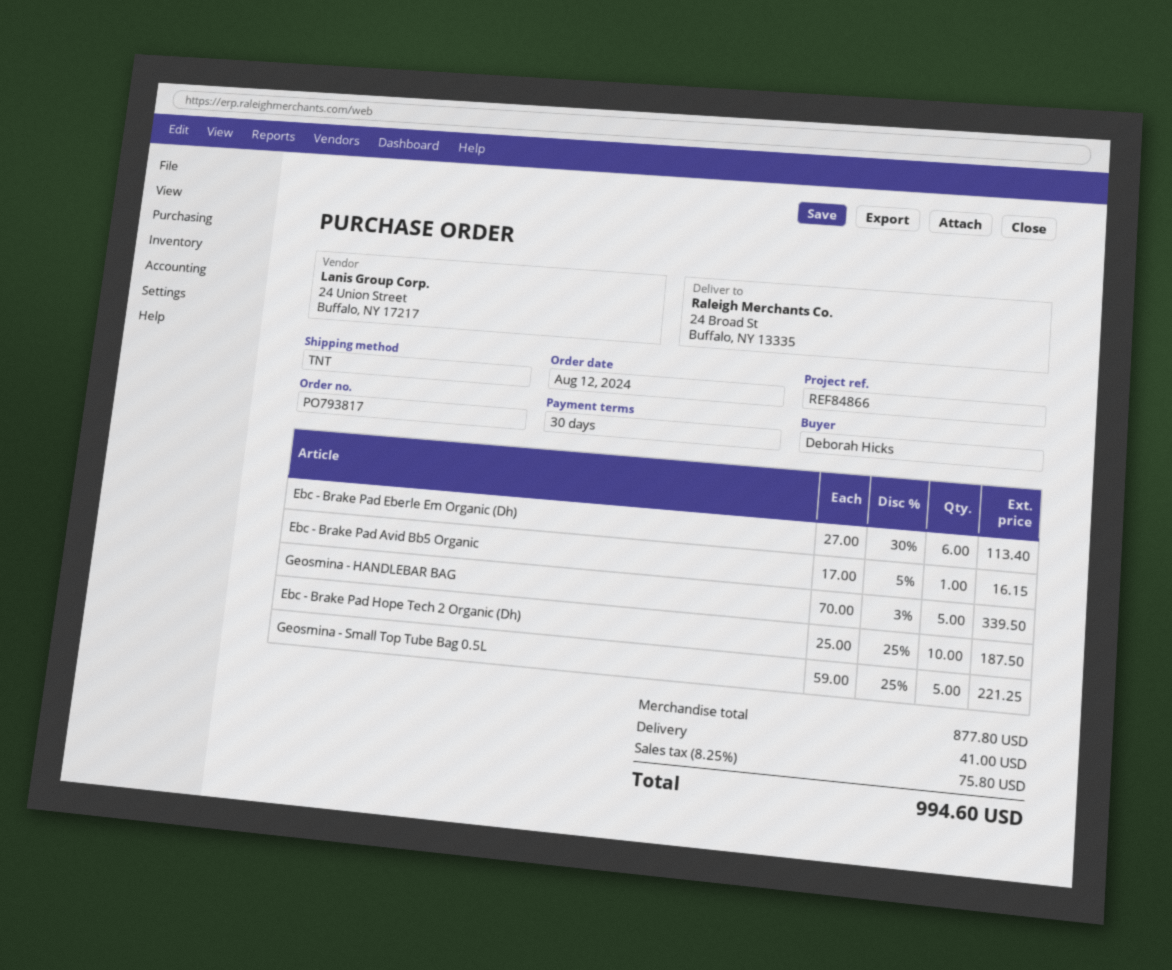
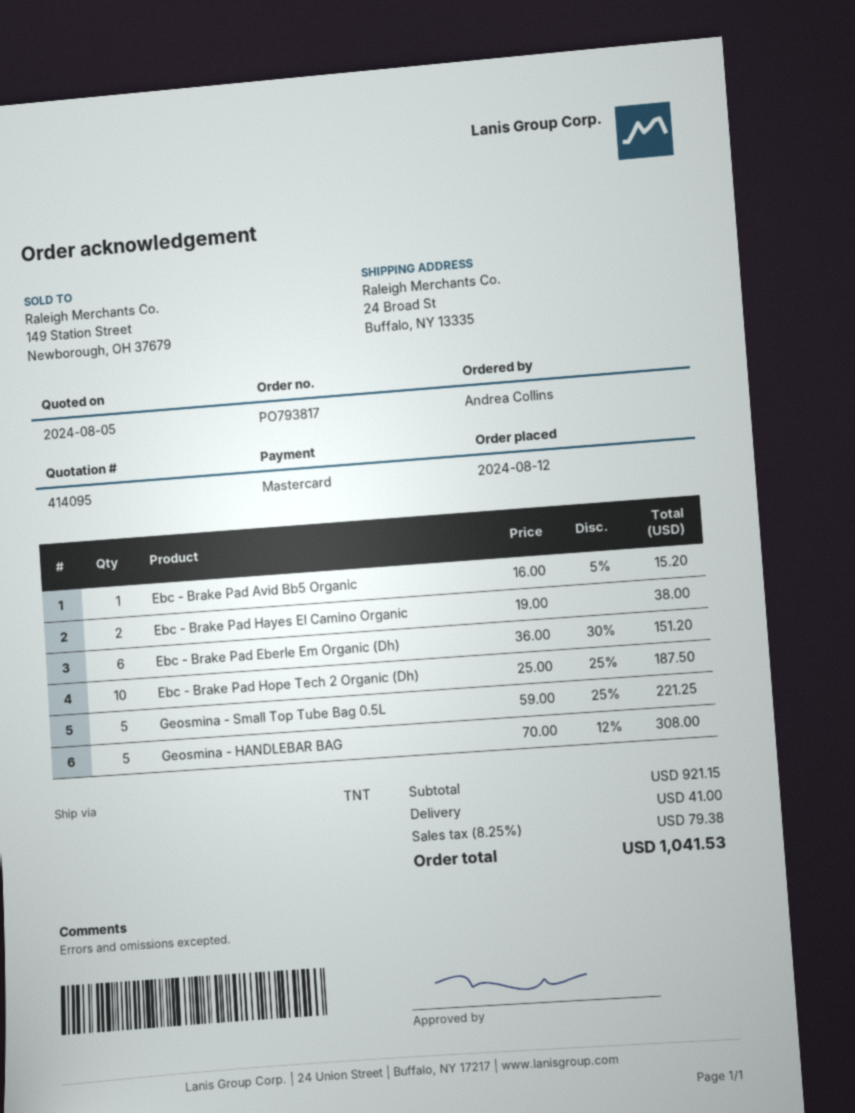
ordered by: Deborah Hicks -> Andrea Collins
Ebc - Brake Pad Eberle Em Organic (Dh): 6 x 27.00 - 30% = 113.40 -> 6 x 36.00 - 30% = 151.20
Ebc - Brake Pad Avid Bb5 Organic: 1 x 17.00 - 5% = 16.15 -> 1 x 16.00 - 5% = 15.20
Geosmina - HANDLEBAR BAG: 5 x 70.00 - 3% = 339.50 -> 5 x 70.00 - 12% = 308.00
Ebc - Brake Pad Hayes El Camino Organic: none -> 2 x 19.00 = 38.00
subtotal: 877.80 -> 921.15
tax: 8.25% = 75.80 -> 8.25% = 79.38
total: 994.60 -> 1041.53

